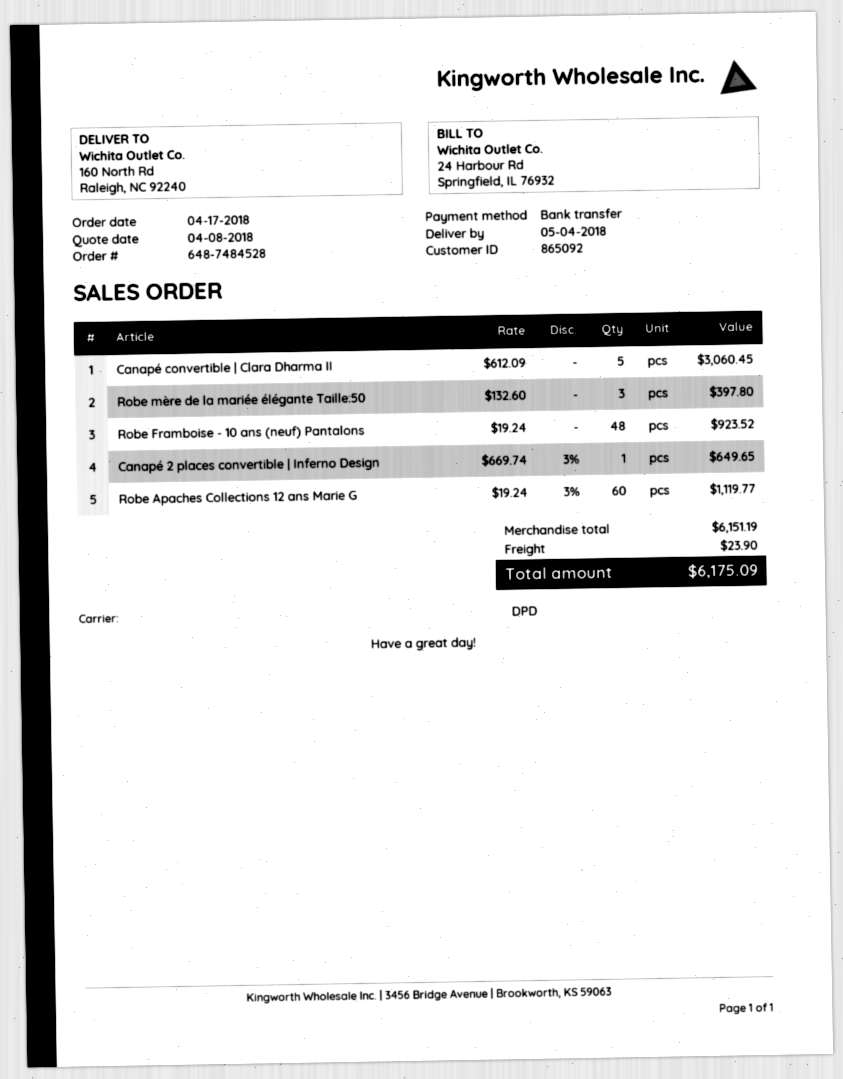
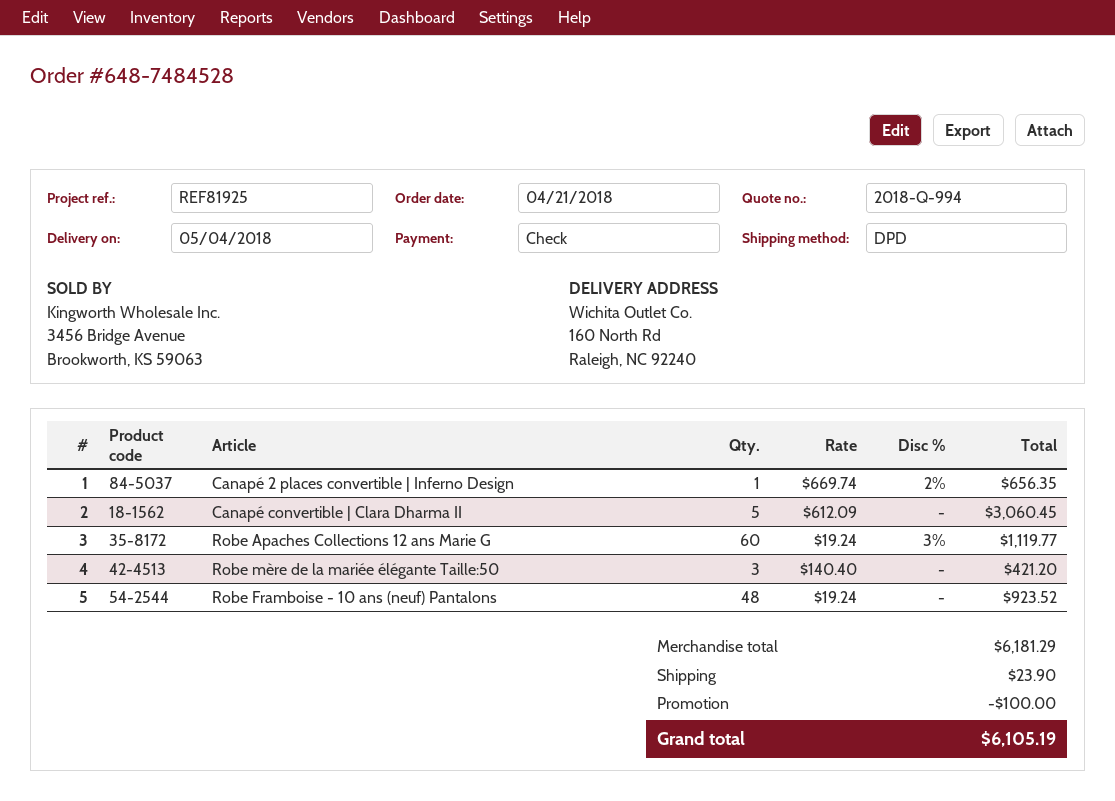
order date: 2018-04-17 -> 2018-04-21
payment method: bank transfer -> cheque
Robe mère de la mariée élégante Taille:50: 3 x 132.60 = 397.80 -> 3 x 140.40 = 421.20
Canapé 2 places convertible | Inferno Design: 1 x 669.74 - 3% = 649.65 -> 1 x 669.74 - 2% = 656.35
subtotal: 6151.19 -> 6181.29
discount: none -> 100.00
total: 6175.09 -> 6105.19

